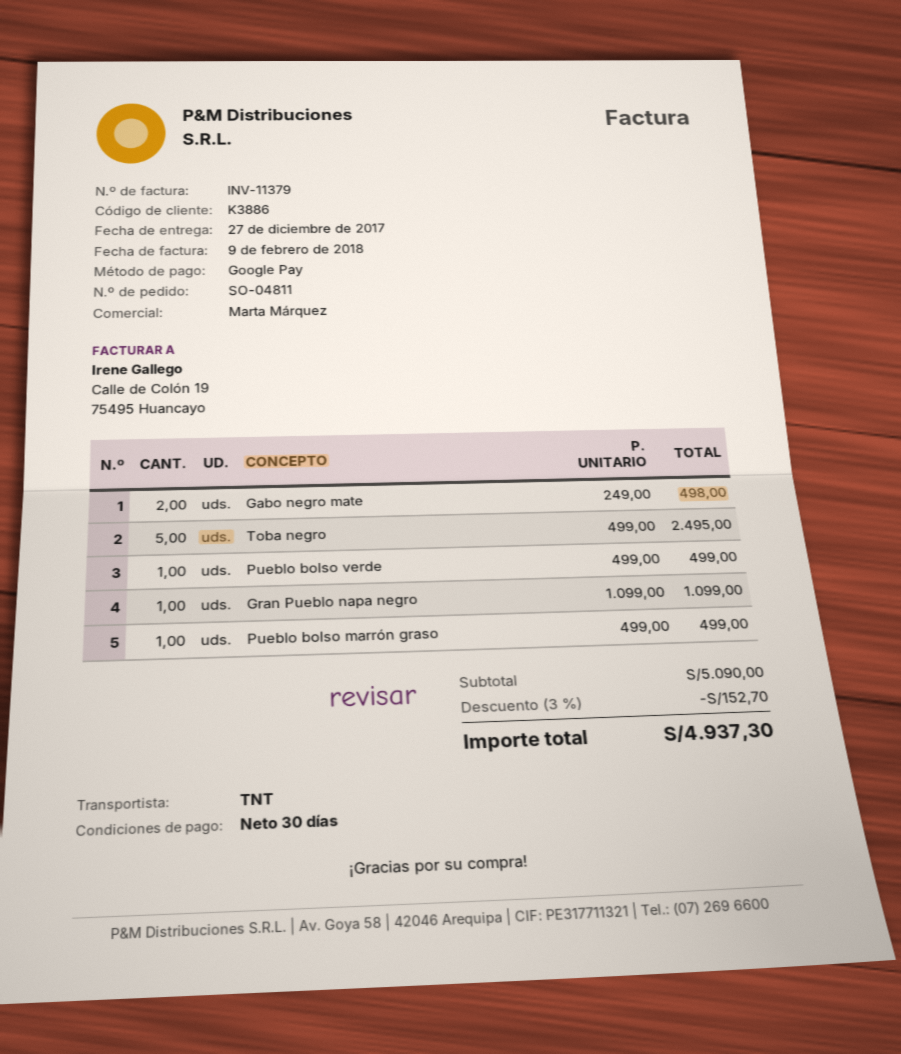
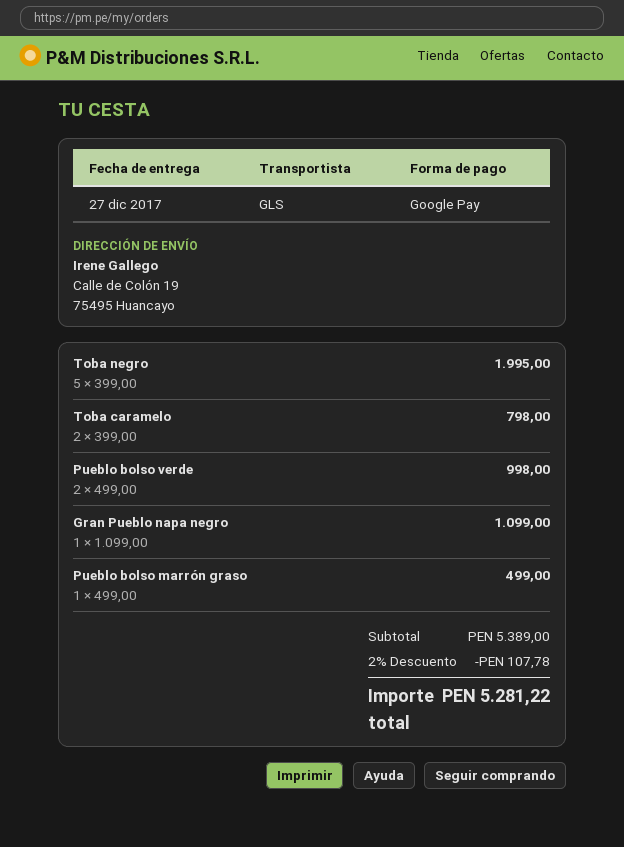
shipping method: TNT -> GLS
Gabo negro mate: 2 x 249.00 = 498.00 -> none
Toba negro: 5 x 499.00 = 2495.00 -> 5 x 399.00 = 1995.00
Pueblo bolso verde: 1 x 499.00 = 499.00 -> 2 x 499.00 = 998.00
Toba caramelo: none -> 2 x 399.00 = 798.00
subtotal: 5090.00 -> 5389.00
discount: 3% = 152.70 -> 2% = 107.78
total: 4937.30 -> 5281.22

